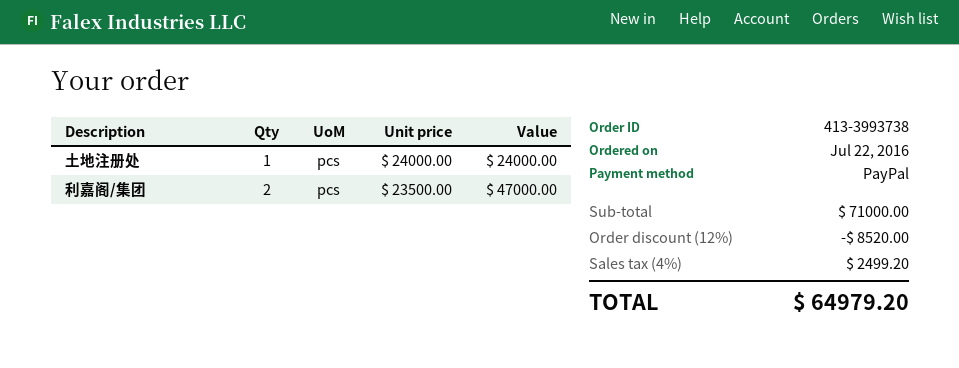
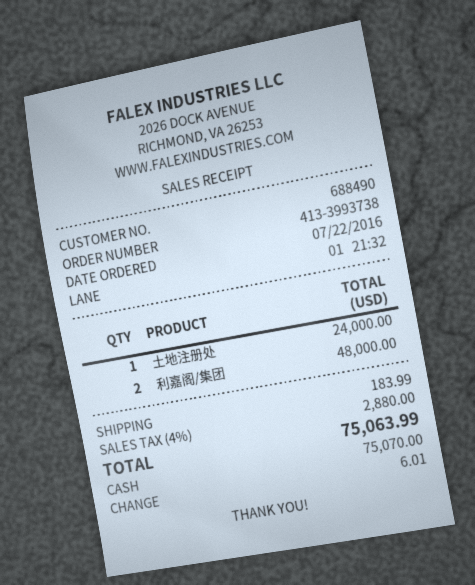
payment method: PayPal -> cash
利嘉阁/集团: 2 for 47000.00 -> 2 for 48000.00
discount: 12% = 8520.00 -> none
shipping: none -> 183.99
tax: 4% = 2499.20 -> 4% = 2880.00
total: 64979.20 -> 75063.99

